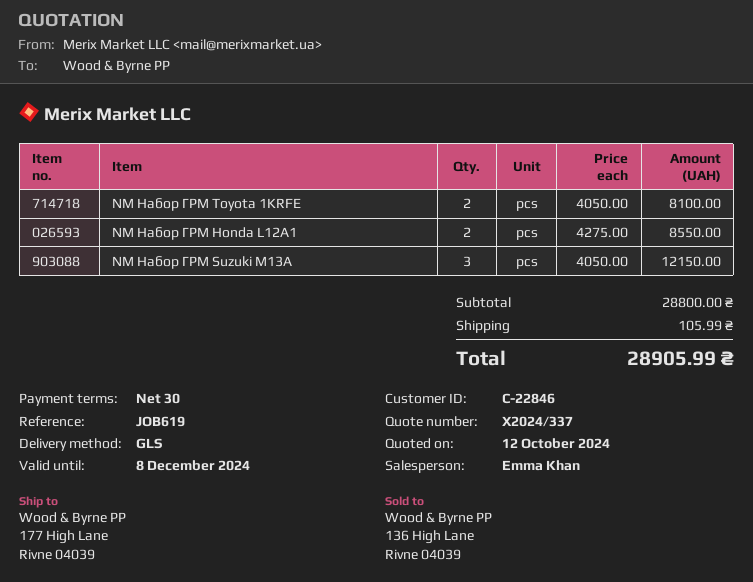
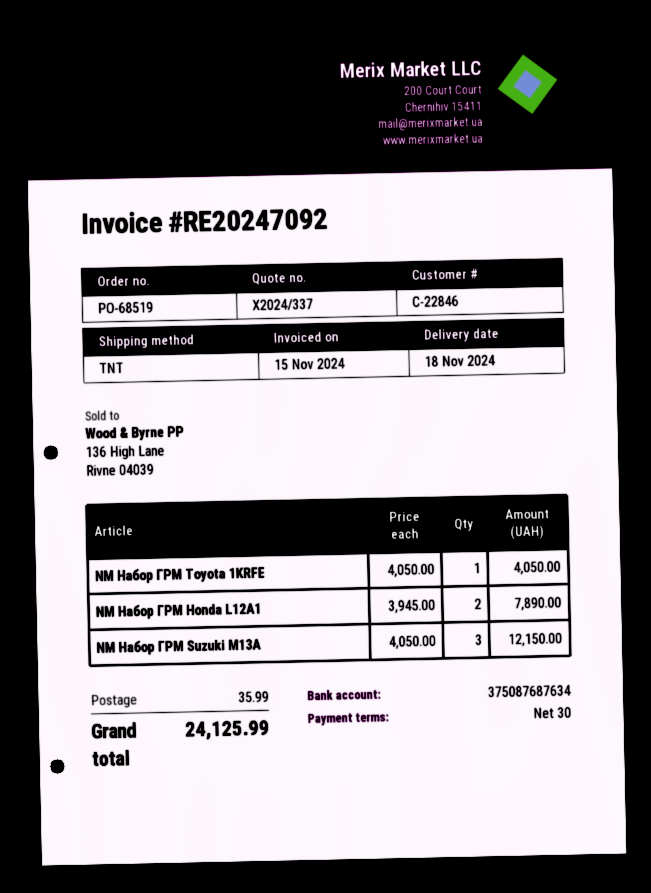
shipping method: GLS -> TNT
NM Набор ГРМ Toyota 1KRFE: 2 x 4050.00 = 8100.00 -> 1 x 4050.00 = 4050.00
NM Набор ГРМ Honda L12A1: 2 x 4275.00 = 8550.00 -> 2 x 3945.00 = 7890.00
shipping: 105.99 -> 35.99
total: 28905.99 -> 24125.99

